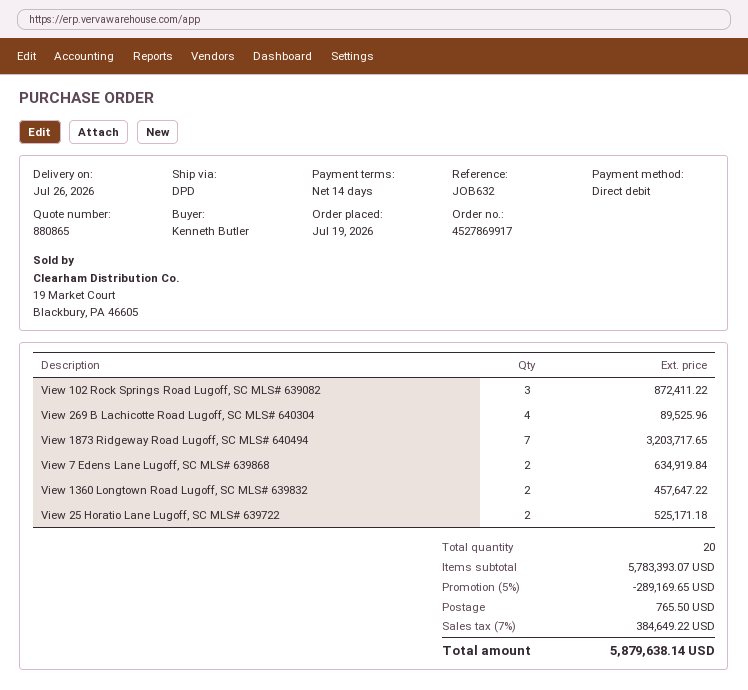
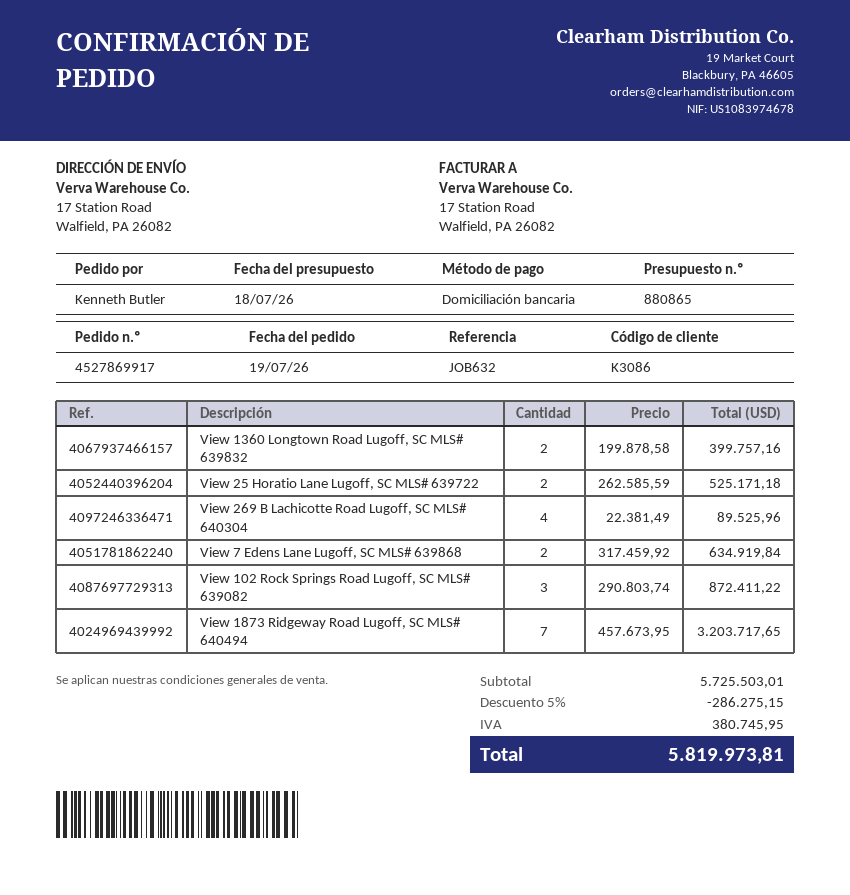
View 1360 Longtown Road Lugoff, SC MLS# 639832: 2 for 457647.22 -> 2 for 399757.16
subtotal: 5783393.07 -> 5725503.01
discount: 5% = 289169.65 -> 5% = 286275.15
shipping: 765.50 -> none
tax: 384649.22 -> 380745.95
total: 5879638.14 -> 5819973.81

